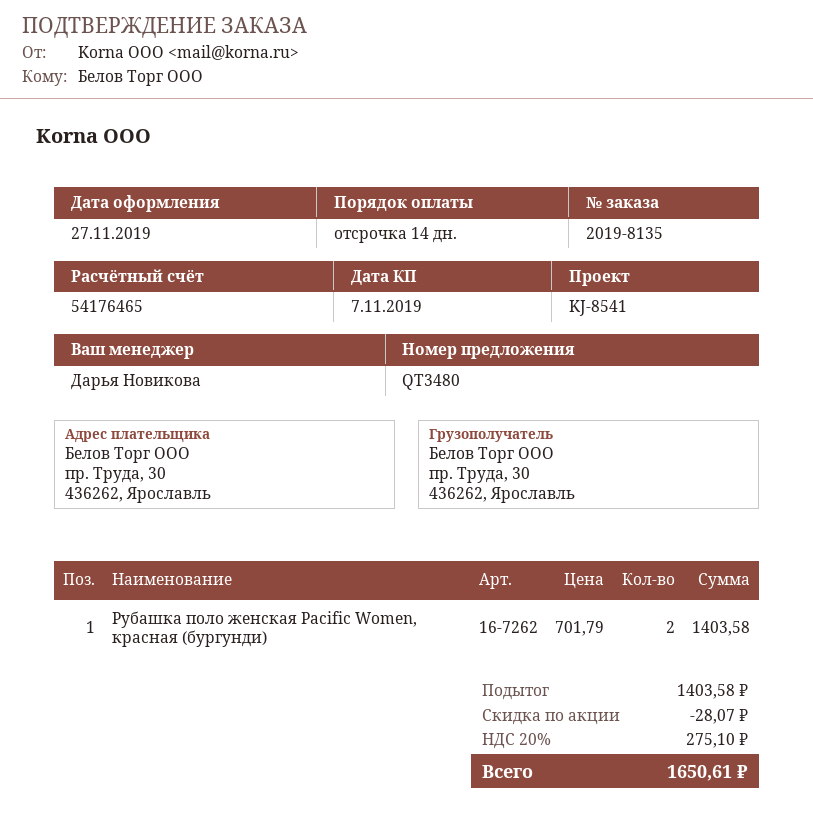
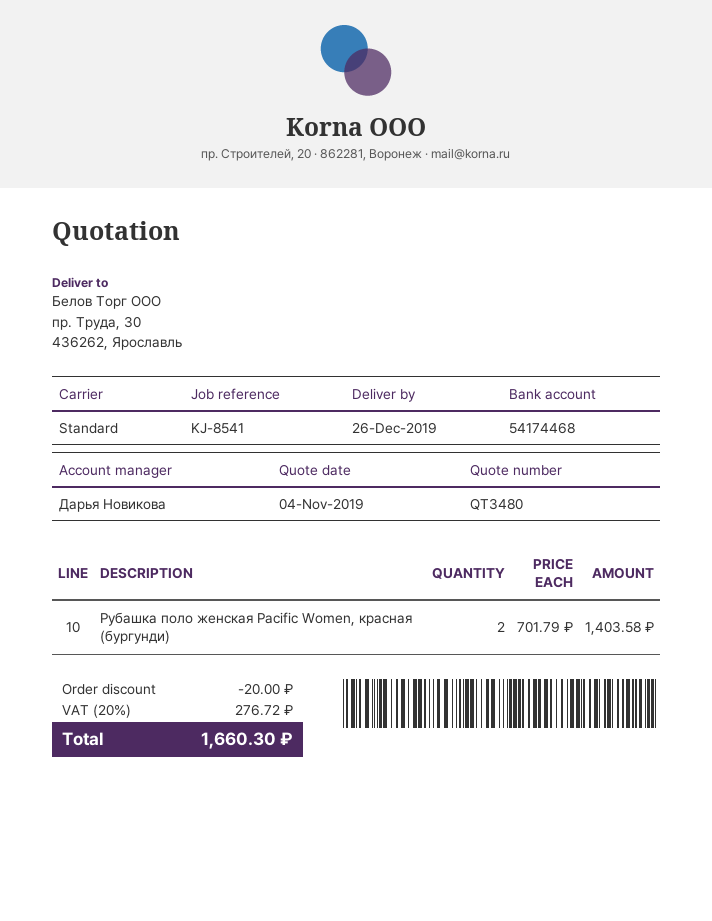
quote date: 2019-11-07 -> 2019-11-04
bank account: 54176465 -> 54174468
discount: 28.07 -> 20.00
tax: 20% = 275.10 -> 20% = 276.72
total: 1650.61 -> 1660.30

